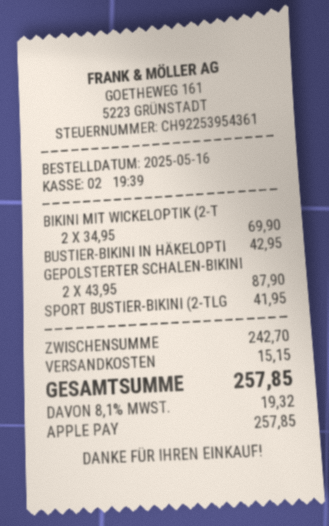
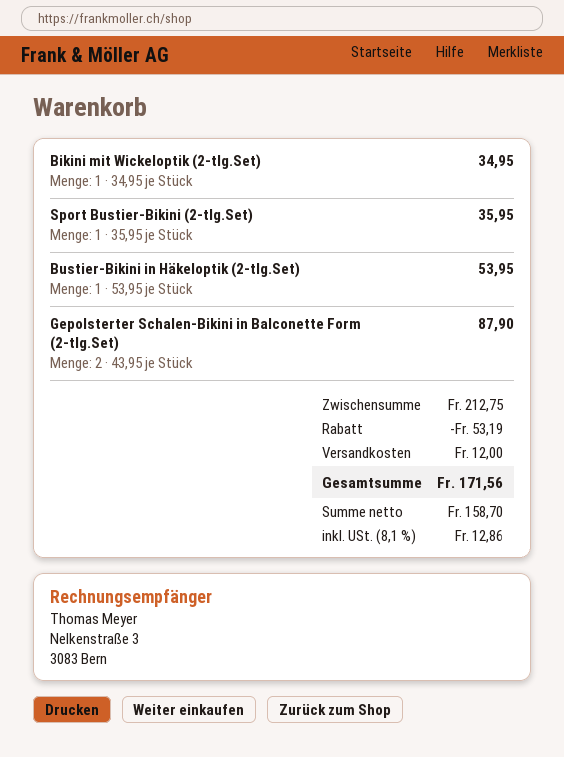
BIKINI MIT WICKELOPTIK (2-T: 2 x 34.95 = 69.90 -> 1 x 34.95 = 34.95
BUSTIER-BIKINI IN HÄKELOPTI: 1 x 42.95 = 42.95 -> 1 x 53.95 = 53.95
SPORT BUSTIER-BIKINI (2-TLG: 1 x 41.95 = 41.95 -> 1 x 35.95 = 35.95
subtotal: 242.70 -> 212.75
discount: none -> 53.19
shipping: 15.15 -> 12.00
tax: 8.1% = 19.32 -> 8.1% = 12.86
total: 257.85 -> 171.56

